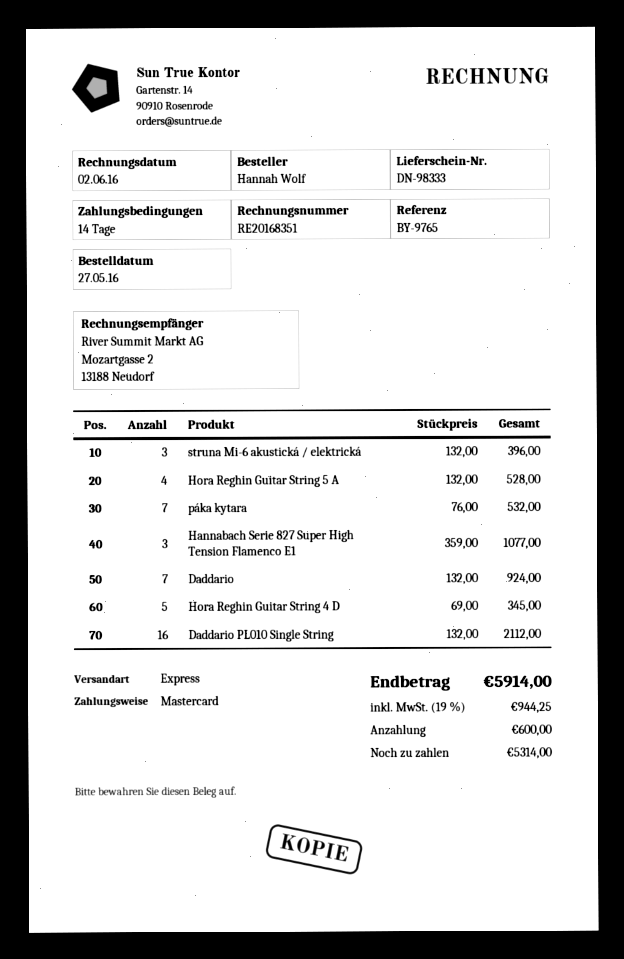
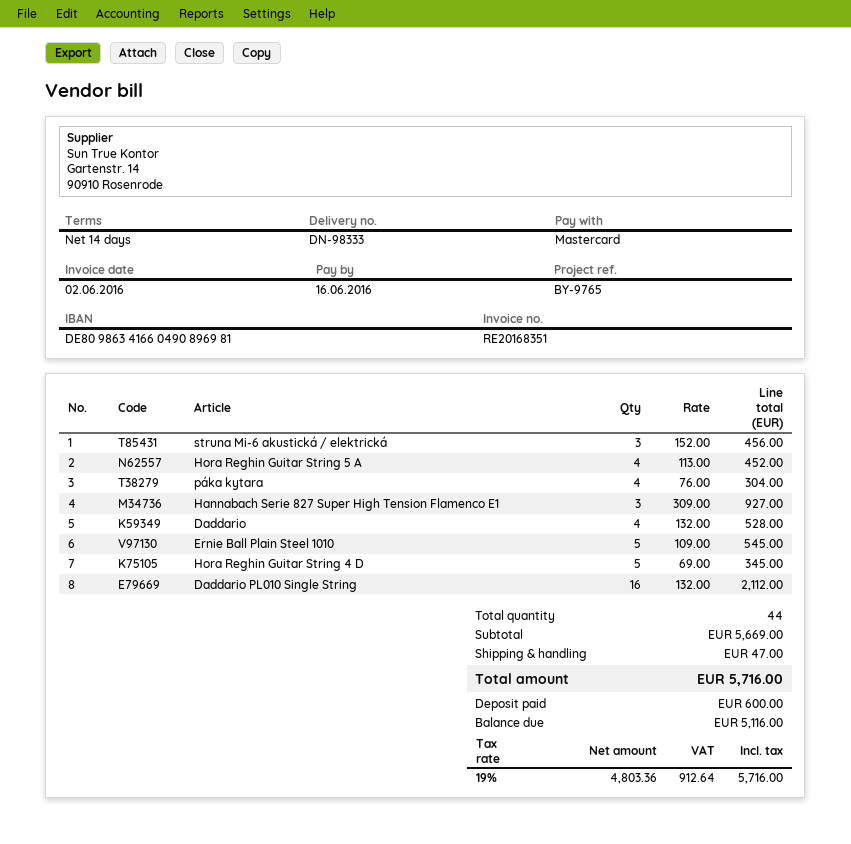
struna Mi-6 akustická / elektrická: 3 x 132.00 = 396.00 -> 3 x 152.00 = 456.00
Hora Reghin Guitar String 5 A: 4 x 132.00 = 528.00 -> 4 x 113.00 = 452.00
páka kytara: 7 x 76.00 = 532.00 -> 4 x 76.00 = 304.00
Hannabach Serie 827 Super High Tension Flamenco E1: 3 x 359.00 = 1077.00 -> 3 x 309.00 = 927.00
Daddario: 7 x 132.00 = 924.00 -> 4 x 132.00 = 528.00
Ernie Ball Plain Steel 1010: none -> 5 x 109.00 = 545.00
shipping: none -> 47.00
tax: 19% = 944.25 -> 19% = 912.64
total: 5914.00 -> 5716.00
balance: 5314.00 -> 5116.00

